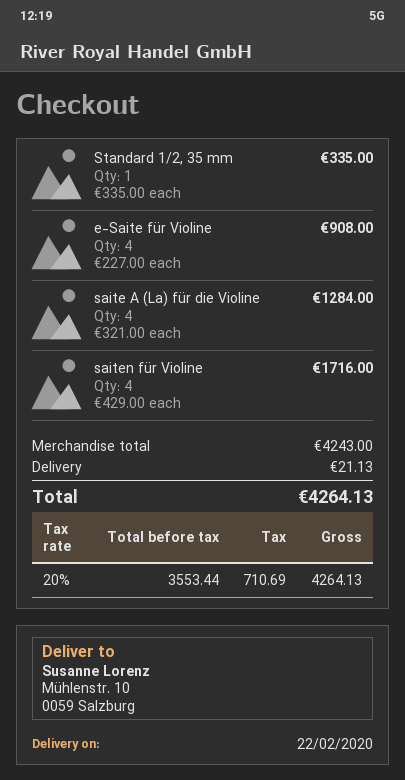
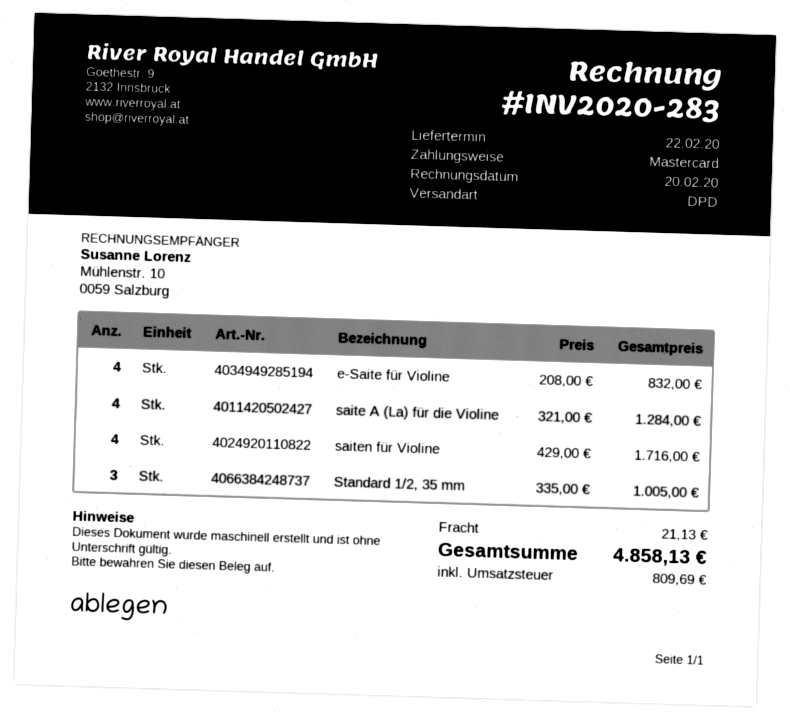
Standard 1/2, 35 mm: 1 x 335.00 = 335.00 -> 3 x 335.00 = 1005.00
e-Saite für Violine: 4 x 227.00 = 908.00 -> 4 x 208.00 = 832.00
tax: 710.69 -> 809.69
total: 4264.13 -> 4858.13

